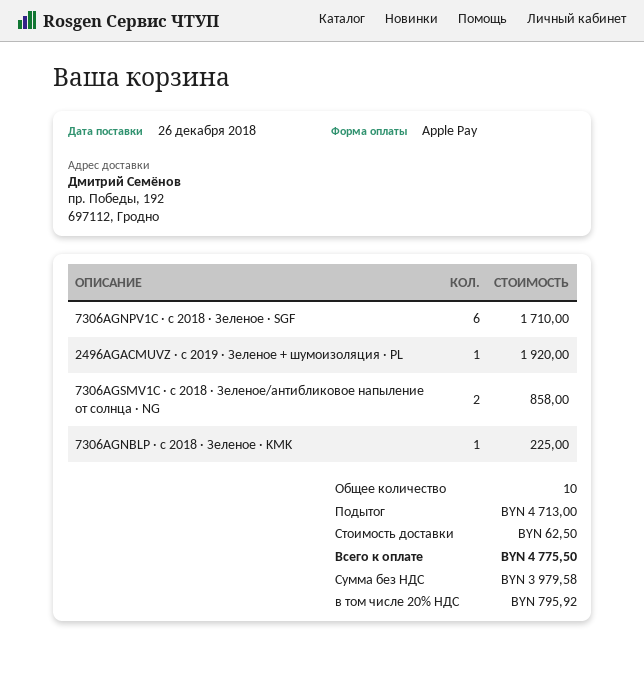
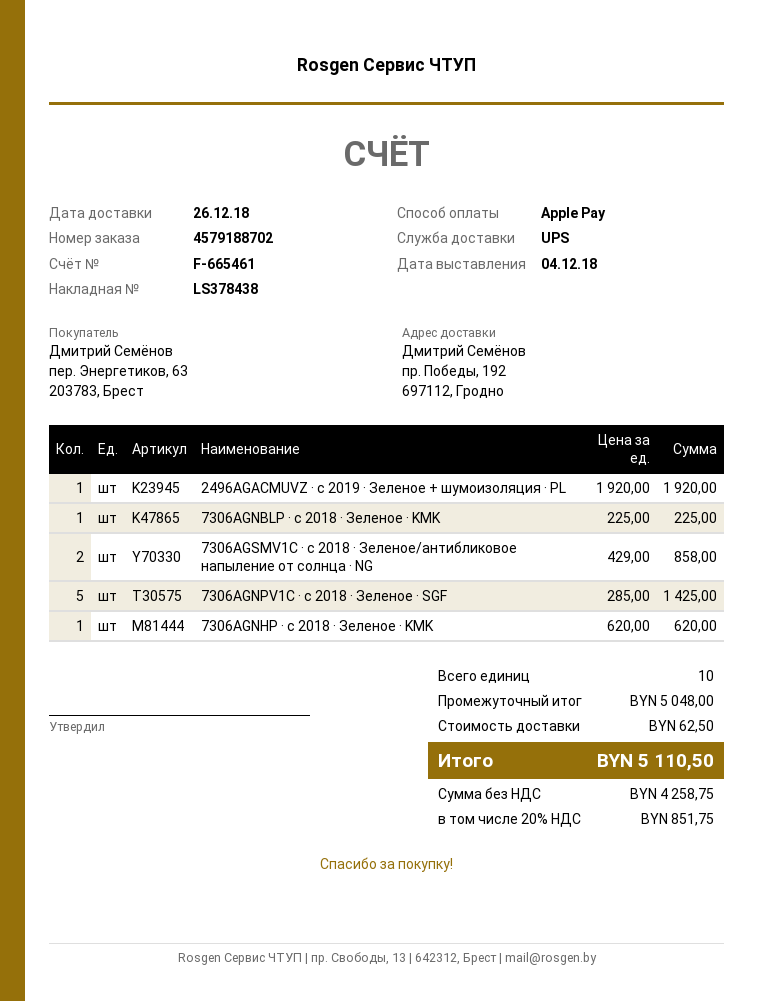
7306AGNPV1C · с 2018 · Зеленое · SGF: 6 for 1710.00 -> 5 for 1425.00
7306AGNHP · с 2018 · Зеленое · KMK: none -> 1 for 620.00
subtotal: 4713.00 -> 5048.00
net: 3979.58 -> 4258.75
tax: 20% = 795.92 -> 20% = 851.75
total: 4775.50 -> 5110.50

